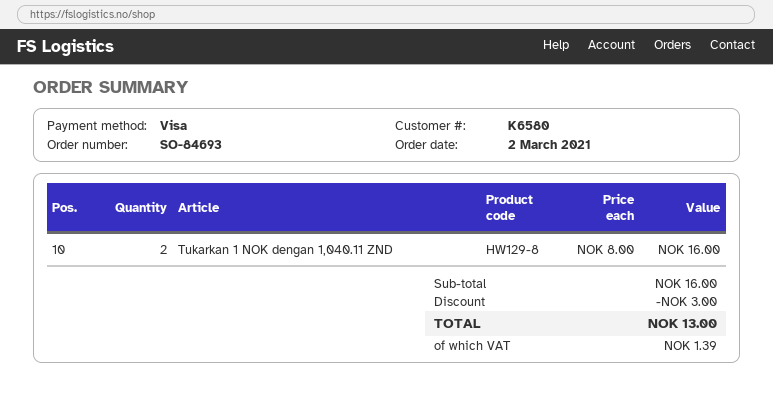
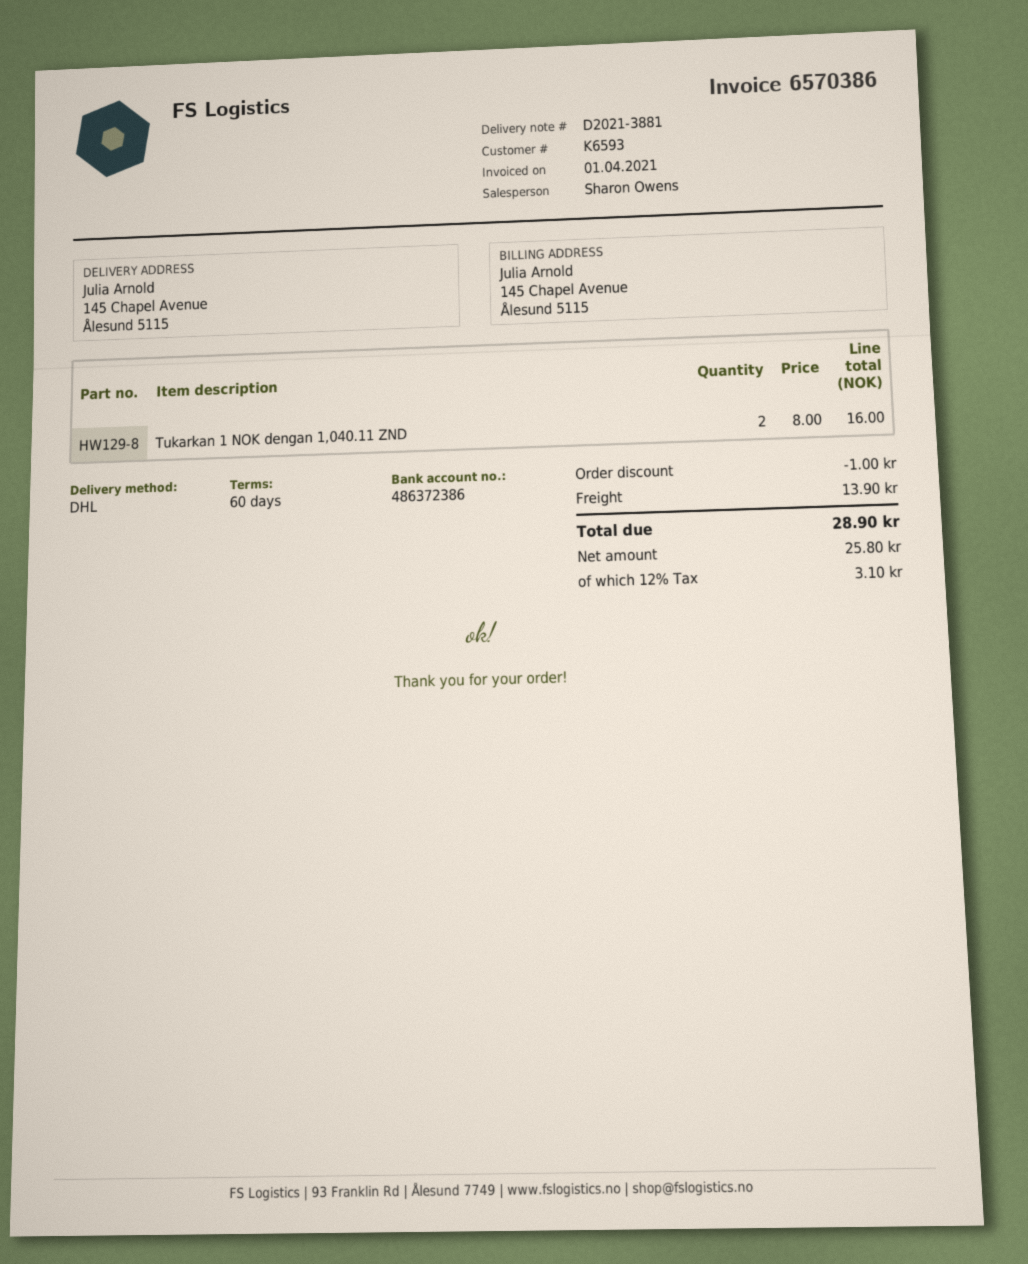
customer number: K6580 -> K6593
discount: 3.00 -> 1.00
shipping: none -> 13.90
tax: 1.39 -> 3.10
total: 13.00 -> 28.90

